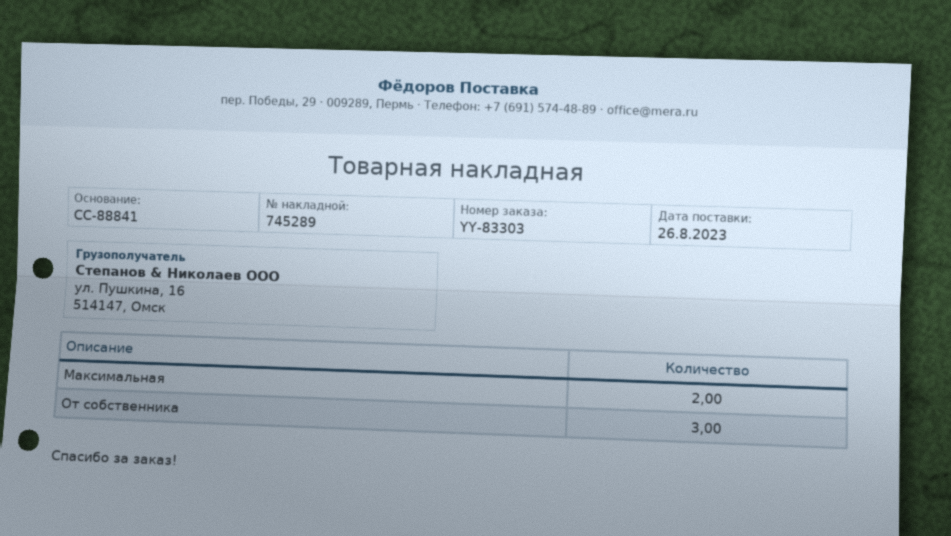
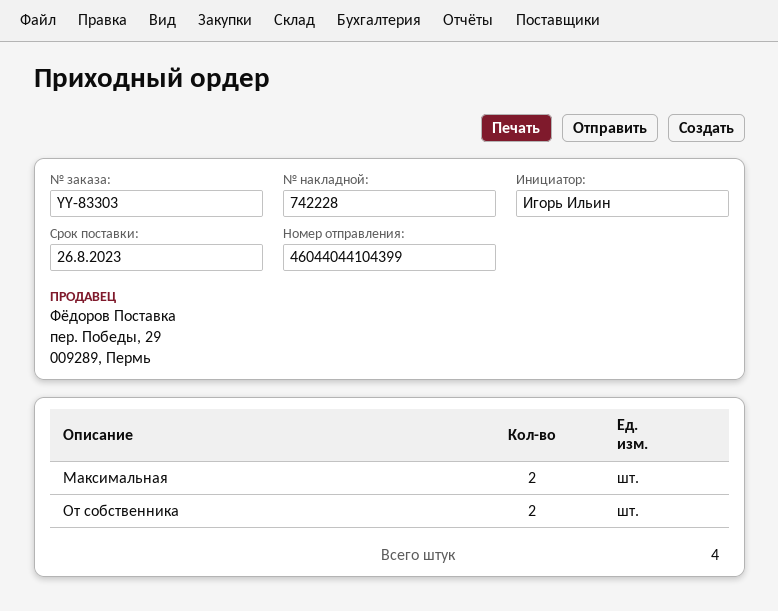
delivery note number: 745289 -> 742228
От собственника: 3 -> 2

